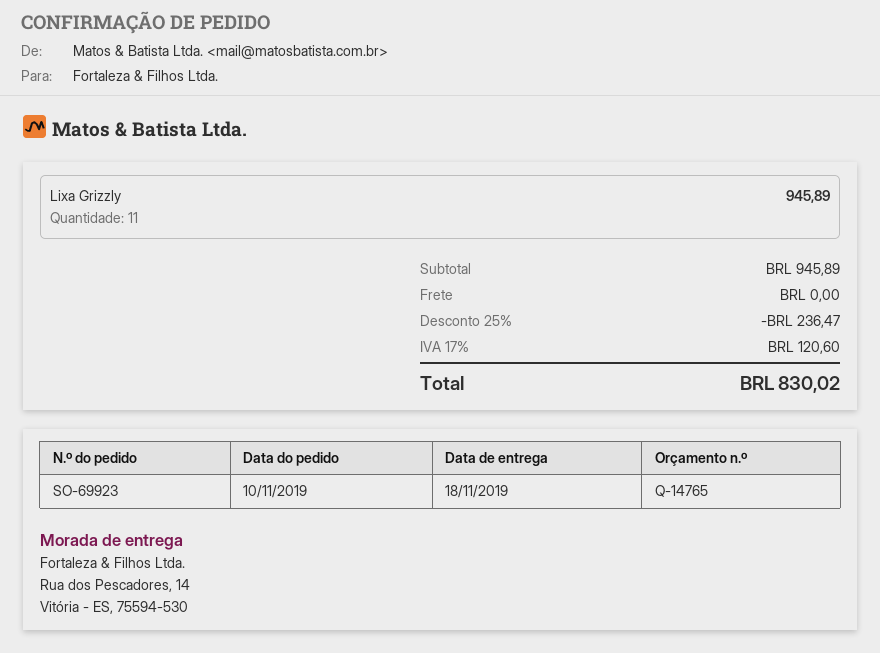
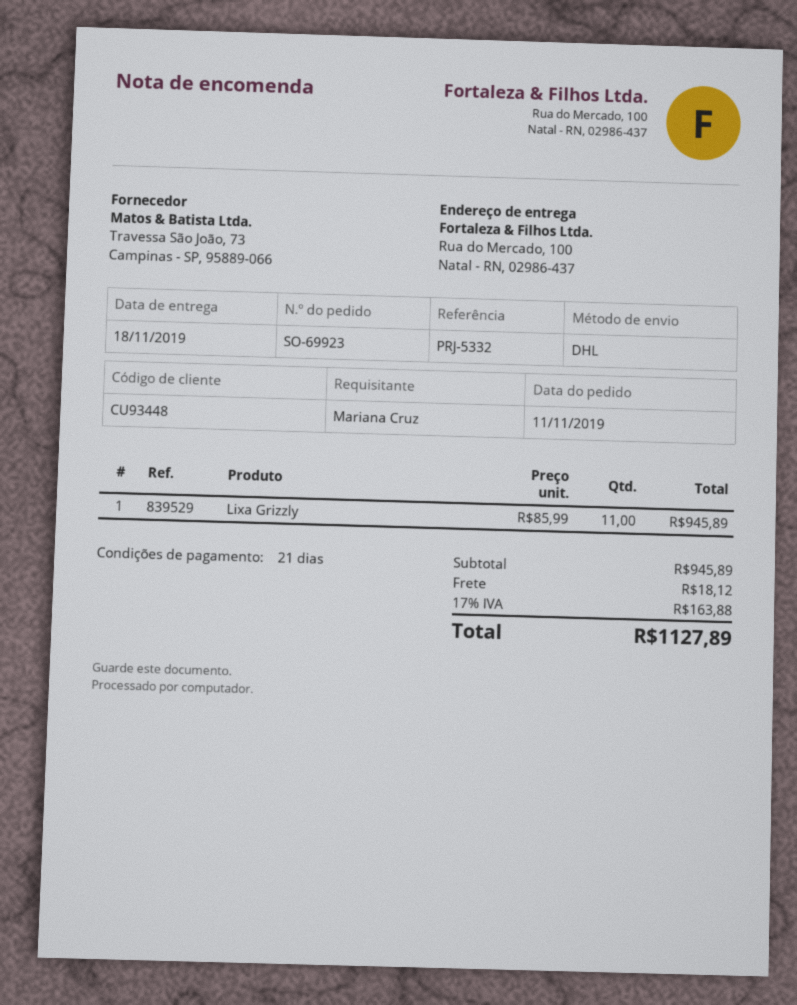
order date: 2019-11-10 -> 2019-11-11
ship to: Rua dos Pescadores, 14, Vitória - ES, 75594-530 -> Rua do Mercado, 100, Natal - RN, 02986-437
discount: 25% = 236.47 -> none
shipping: 0.00 -> 18.12
tax: 17% = 120.60 -> 17% = 163.88
total: 830.02 -> 1127.89

